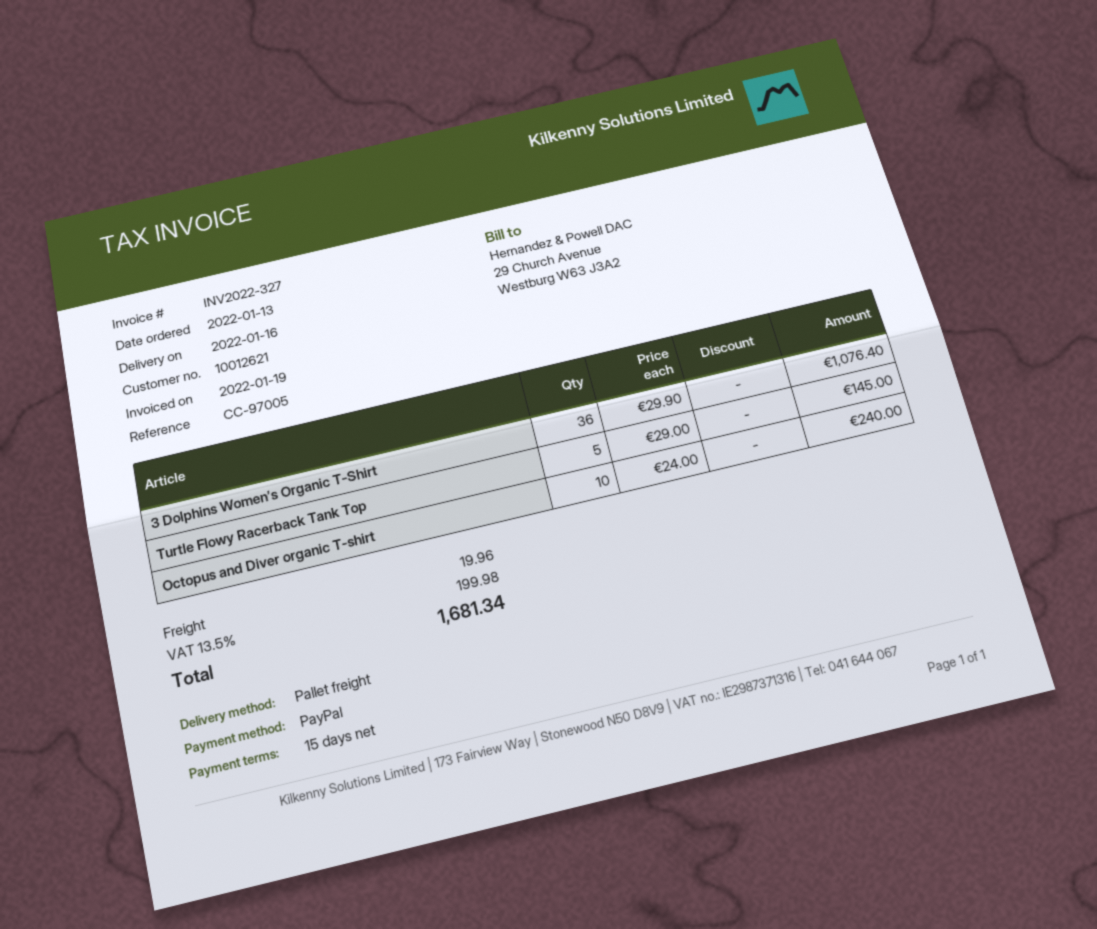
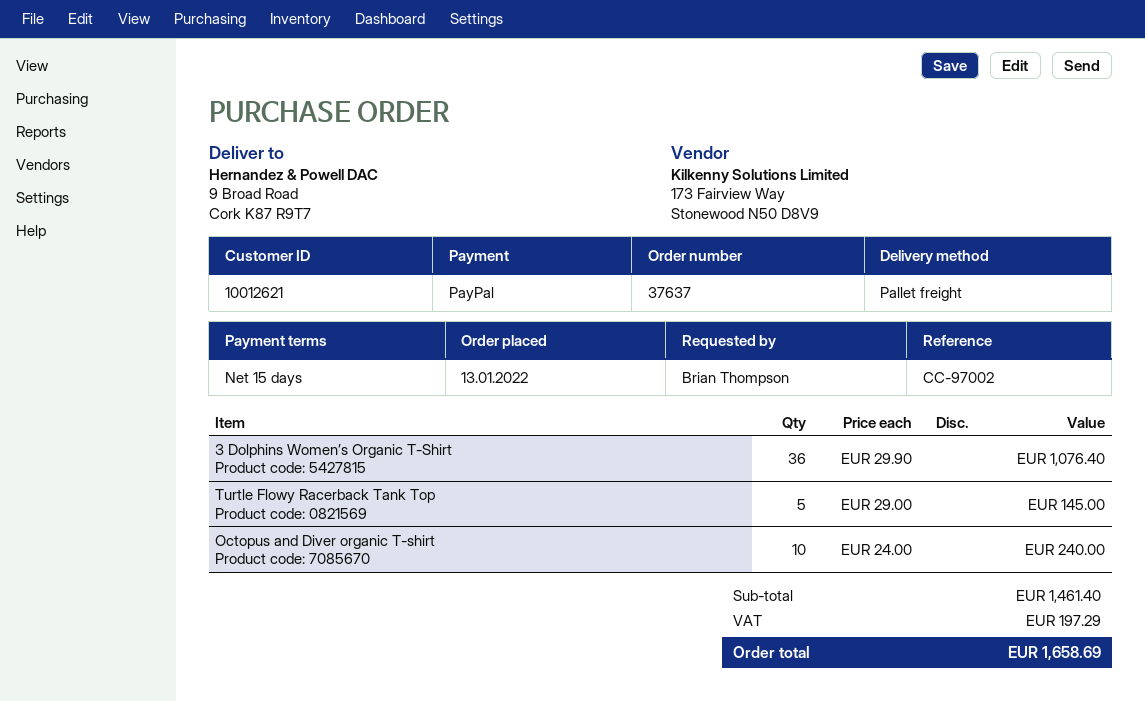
reference: CC-97005 -> CC-97002
shipping: 19.96 -> none
tax: 199.98 -> 197.29
total: 1681.34 -> 1658.69

